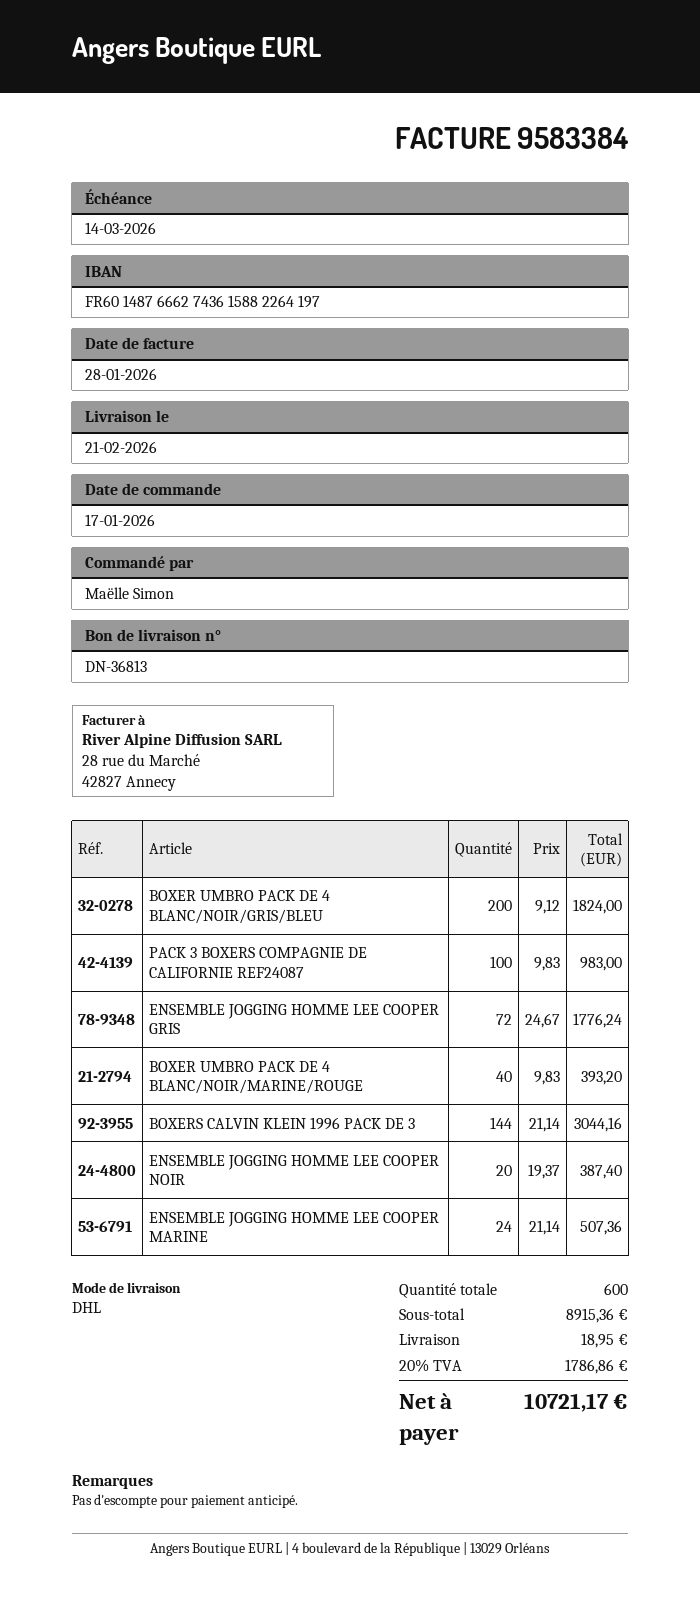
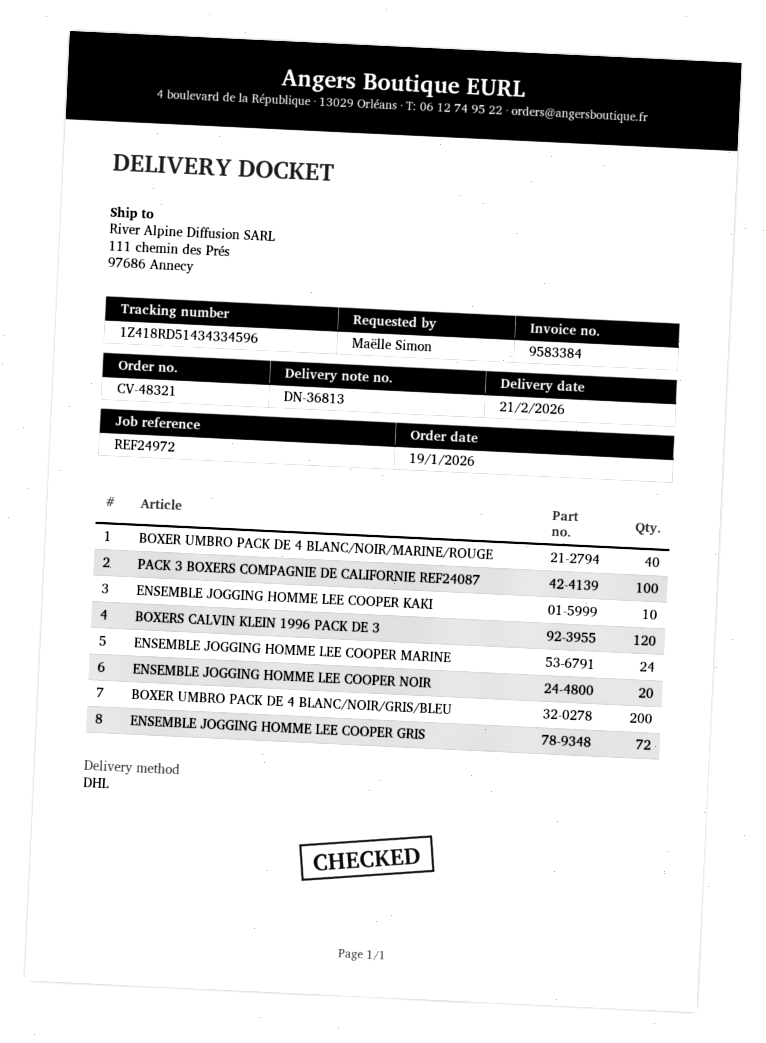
order date: 2026-01-17 -> 2026-01-19
BOXERS CALVIN KLEIN 1996 PACK DE 3: 144 -> 120
ENSEMBLE JOGGING HOMME LEE COOPER KAKI: none -> 10

